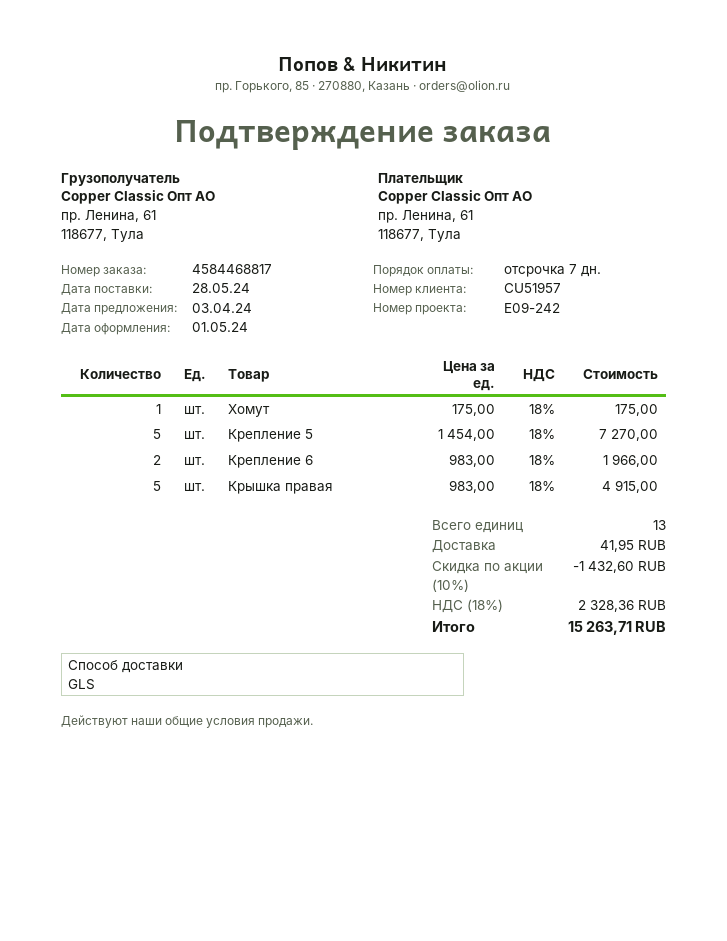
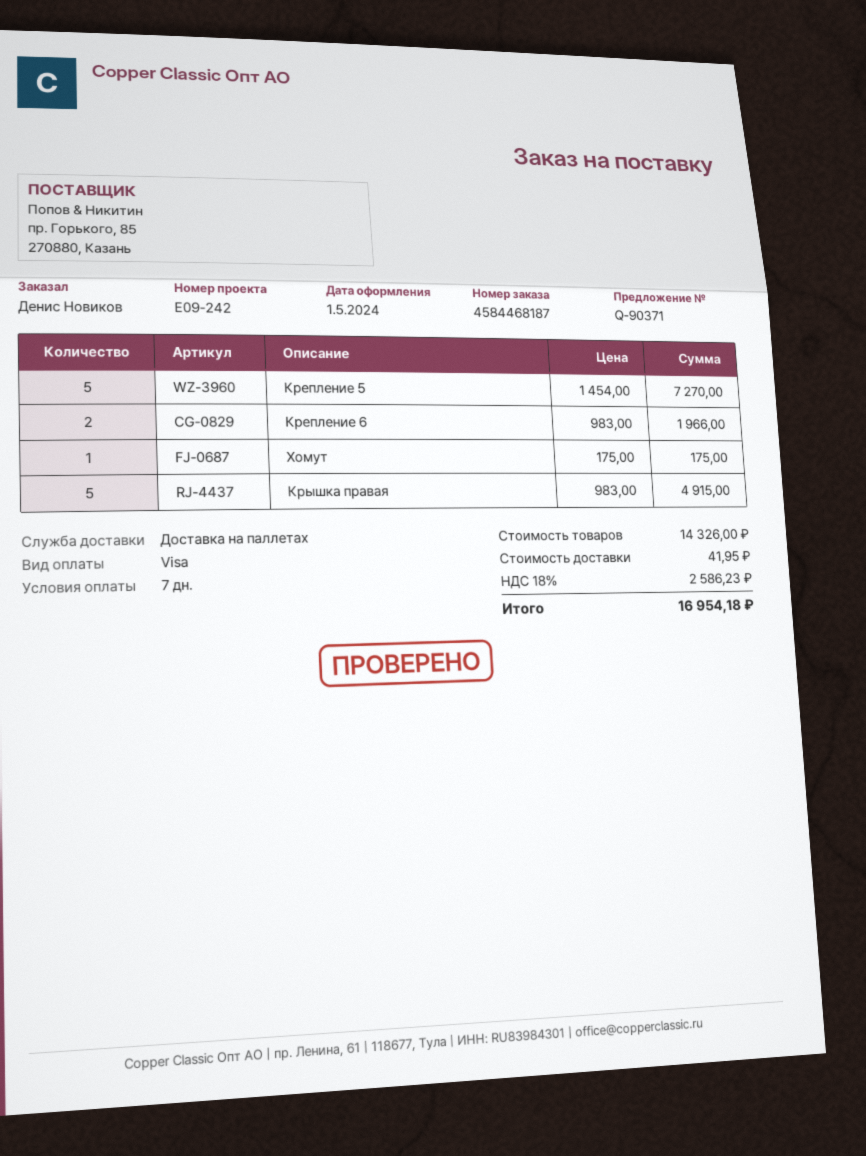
order number: 4584468817 -> 4584468187
shipping method: GLS -> pallet freight
discount: 10% = 1432.60 -> none
tax: 18% = 2328.36 -> 18% = 2586.23
total: 15263.71 -> 16954.18

